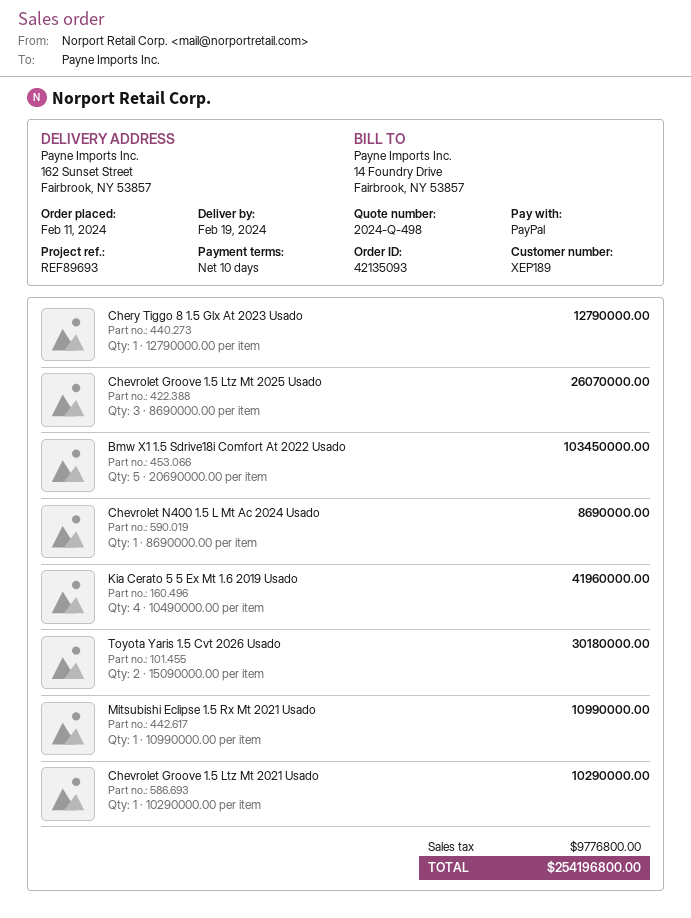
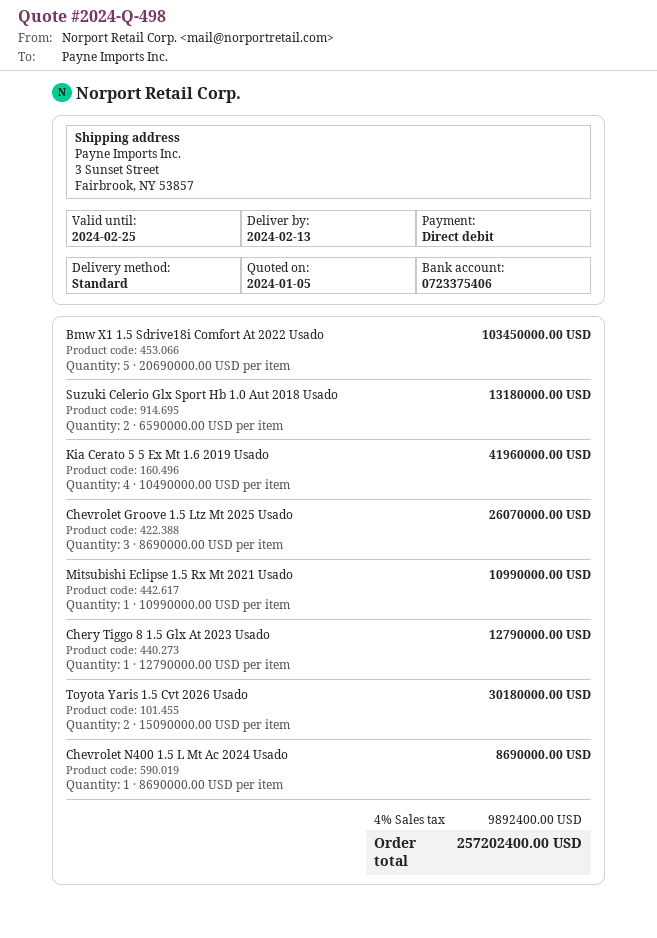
delivery date: 2024-02-19 -> 2024-02-13
payment method: PayPal -> direct debit
ship to: 162 Sunset Street, Fairbrook, NY 53857 -> 3 Sunset Street, Fairbrook, NY 53857
Chevrolet Groove 1.5 Ltz Mt 2021 Usado: 1 x 10290000.00 = 10290000.00 -> none
Suzuki Celerio Glx Sport Hb 1.0 Aut 2018 Usado: none -> 2 x 6590000.00 = 13180000.00
tax: 9776800.00 -> 9892400.00
total: 254196800.00 -> 257202400.00

